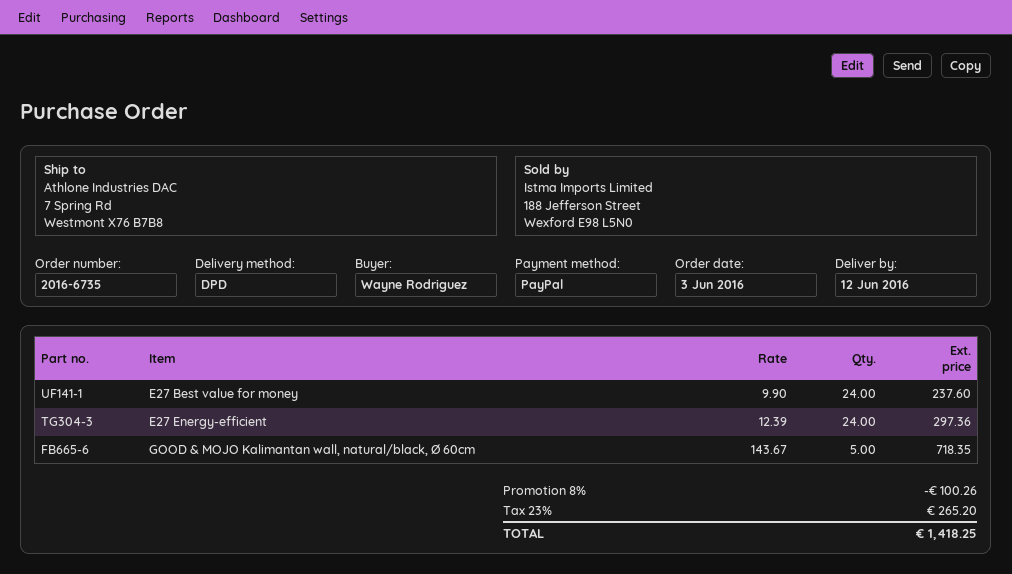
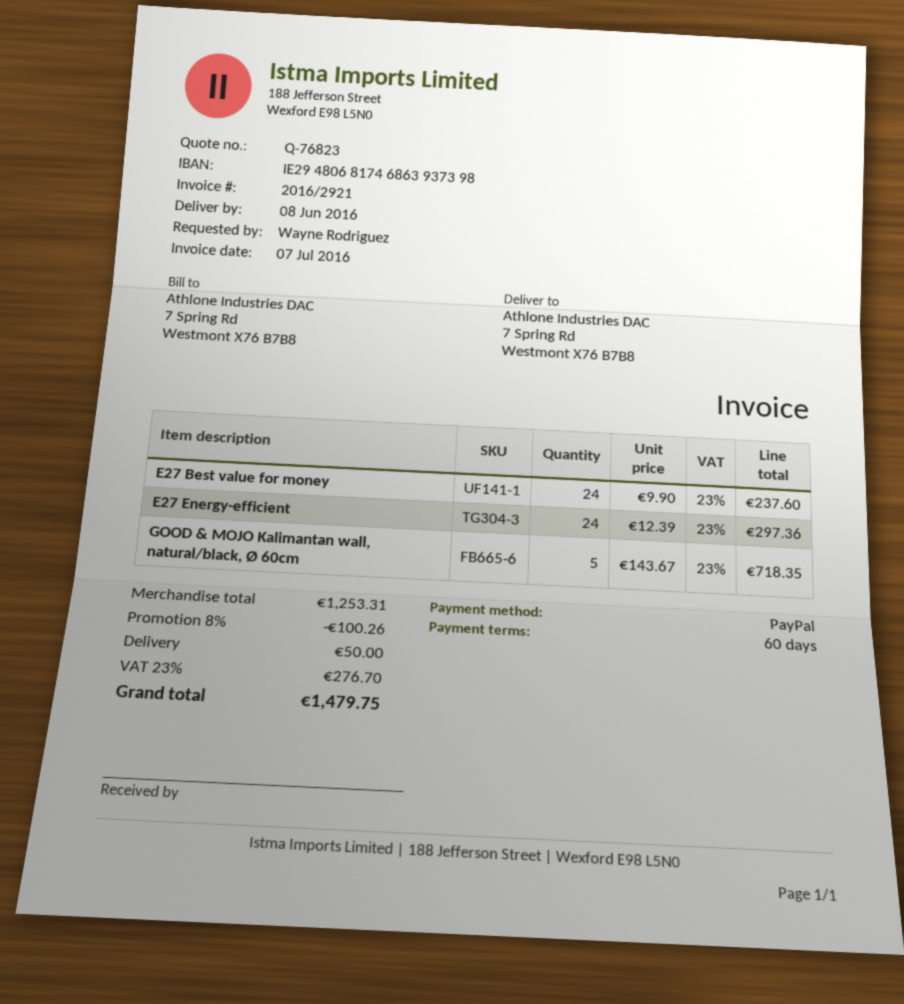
delivery date: 2016-06-12 -> 2016-06-08
shipping: none -> 50.00
tax: 23% = 265.20 -> 23% = 276.70
total: 1418.25 -> 1479.75

